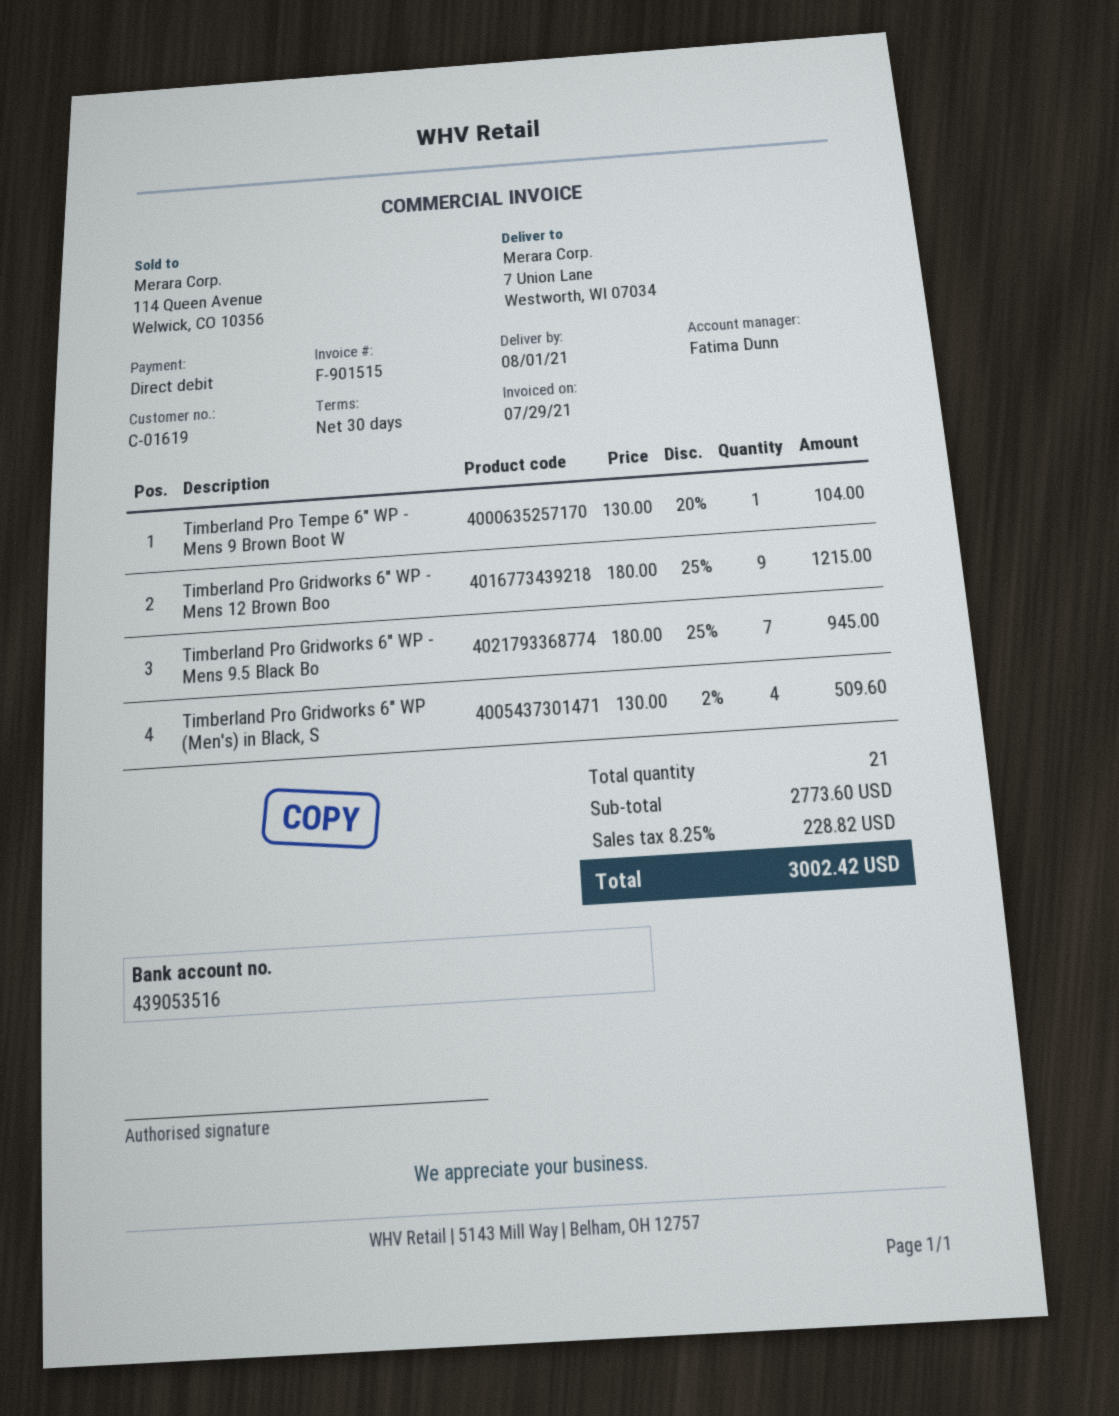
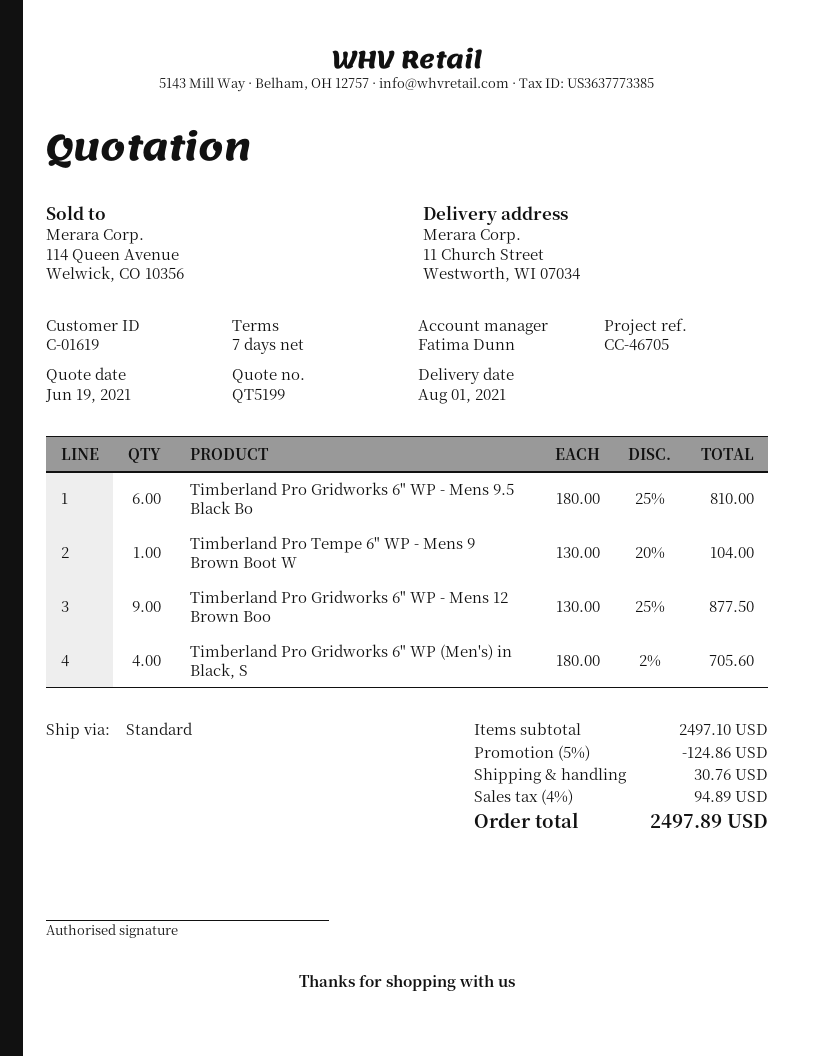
payment terms: 30 days -> 7 days
ship to: 7 Union Lane, Westworth, WI 07034 -> 11 Church Street, Westworth, WI 07034
Timberland Pro Gridworks 6" WP - Mens 12 Brown Boo: 9 x 180.00 - 25% = 1215.00 -> 9 x 130.00 - 25% = 877.50
Timberland Pro Gridworks 6" WP - Mens 9.5 Black Bo: 7 x 180.00 - 25% = 945.00 -> 6 x 180.00 - 25% = 810.00
Timberland Pro Gridworks 6" WP (Men's) in Black, S: 4 x 130.00 - 2% = 509.60 -> 4 x 180.00 - 2% = 705.60
subtotal: 2773.60 -> 2497.10
discount: none -> 5% = 124.86
shipping: none -> 30.76
tax: 8.25% = 228.82 -> 4% = 94.89
total: 3002.42 -> 2497.89

